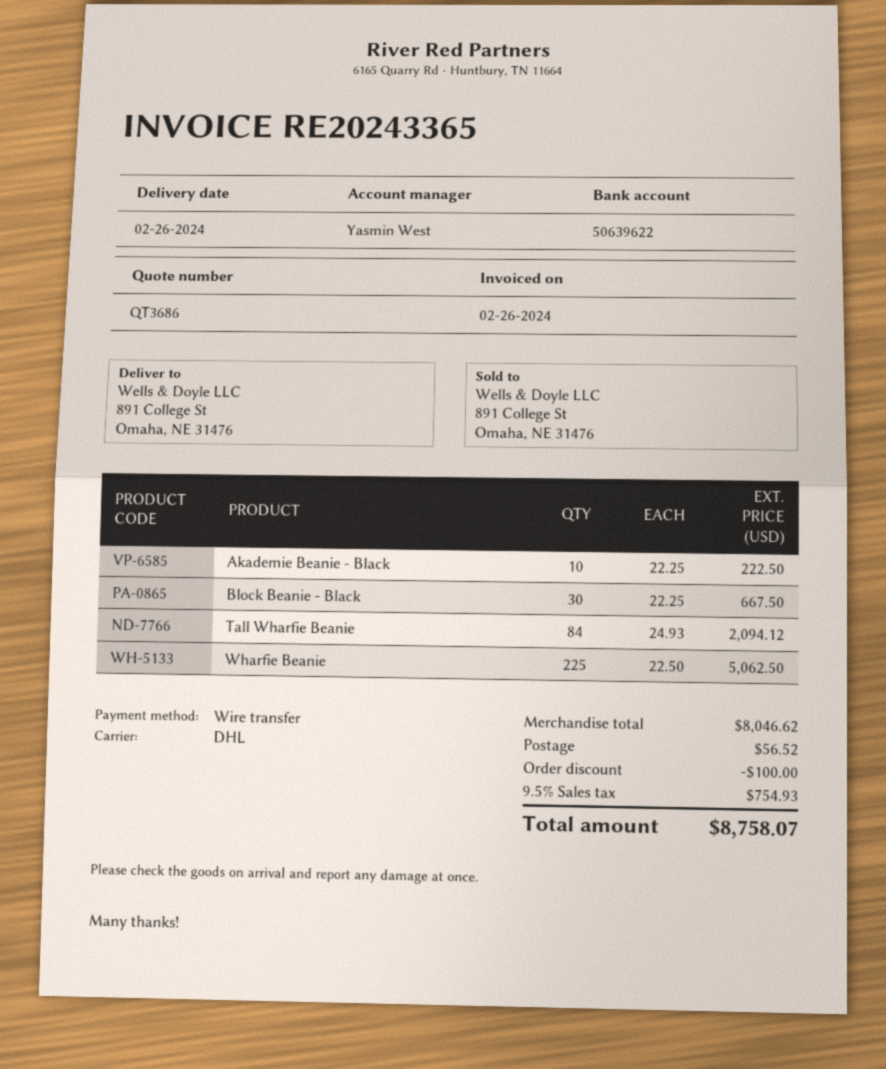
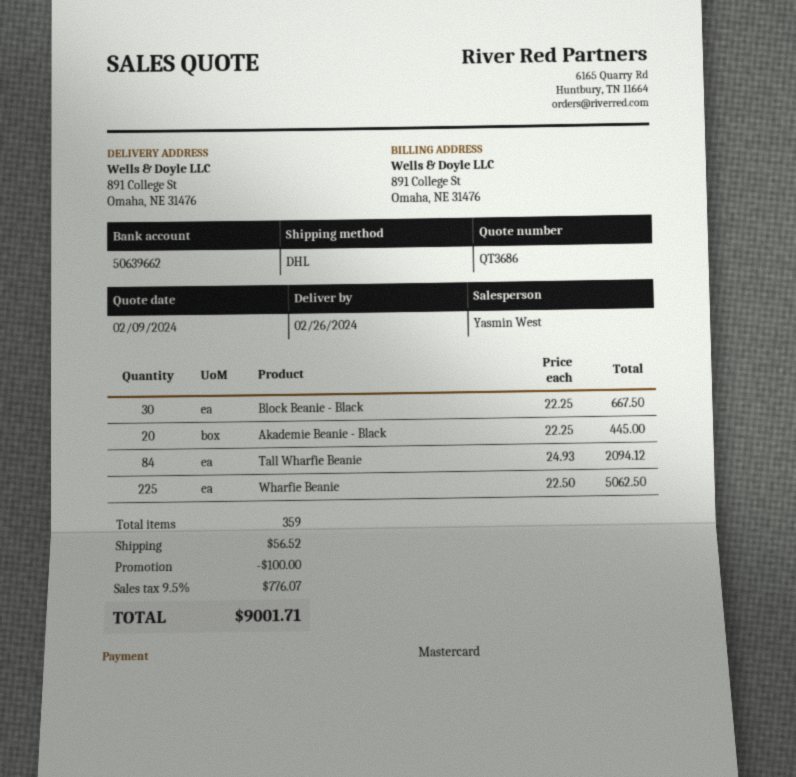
payment method: bank transfer -> Mastercard
bank account: 50639622 -> 50639662
Akademie Beanie - Black: 10 x 22.25 = 222.50 -> 20 x 22.25 = 445.00
tax: 9.5% = 754.93 -> 9.5% = 776.07
total: 8758.07 -> 9001.71

